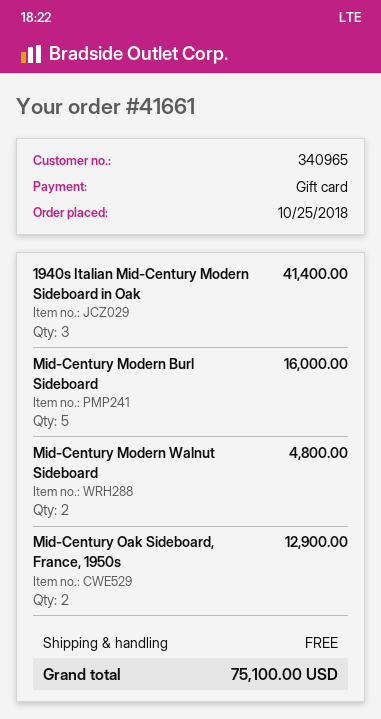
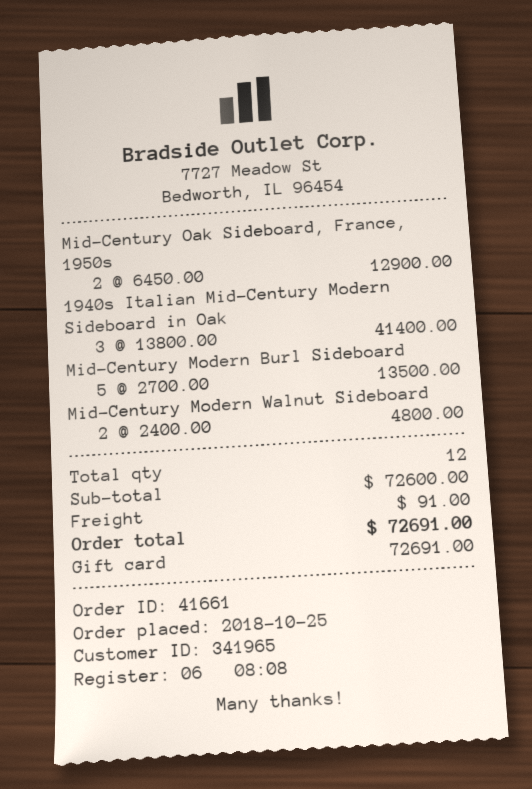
customer number: 340965 -> 341965
Mid-Century Modern Burl Sideboard: 5 for 16000.00 -> 5 for 13500.00
shipping: 0.00 -> 91.00
total: 75100.00 -> 72691.00

